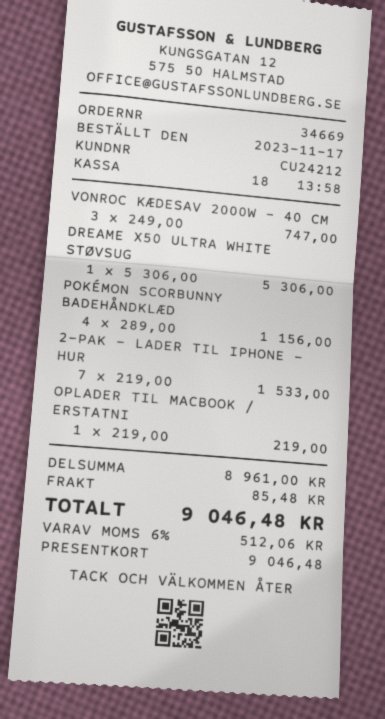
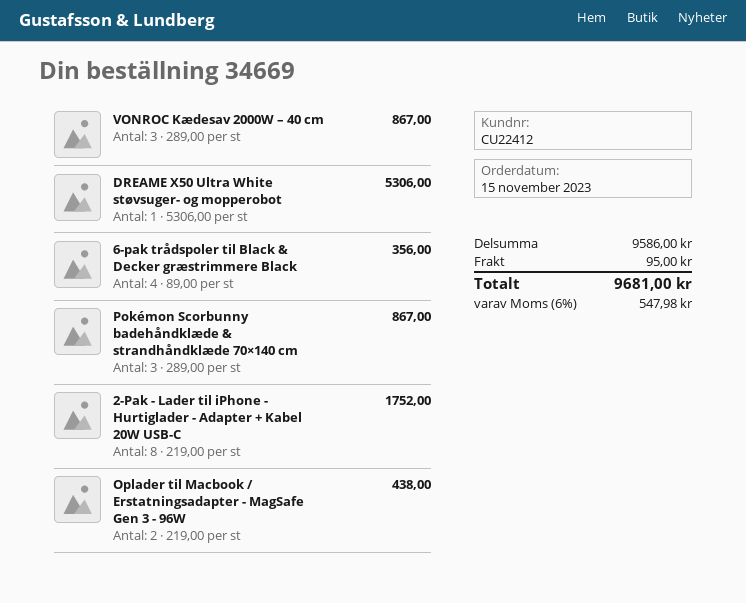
order date: 2023-11-17 -> 2023-11-15
customer number: CU24212 -> CU22412
VONROC KÆDESAV 2000W – 40 CM: 3 x 249.00 = 747.00 -> 3 x 289.00 = 867.00
POKÉMON SCORBUNNY BADEHÅNDKLÆD: 4 x 289.00 = 1156.00 -> 3 x 289.00 = 867.00
2-PAK - LADER TIL IPHONE - HUR: 7 x 219.00 = 1533.00 -> 8 x 219.00 = 1752.00
OPLADER TIL MACBOOK / ERSTATNI: 1 x 219.00 = 219.00 -> 2 x 219.00 = 438.00
6-pak trådspoler til Black & Decker græstrimmere Black: none -> 4 x 89.00 = 356.00
subtotal: 8961.00 -> 9586.00
shipping: 85.48 -> 95.00
tax: 6% = 512.06 -> 6% = 547.98
total: 9046.48 -> 9681.00

